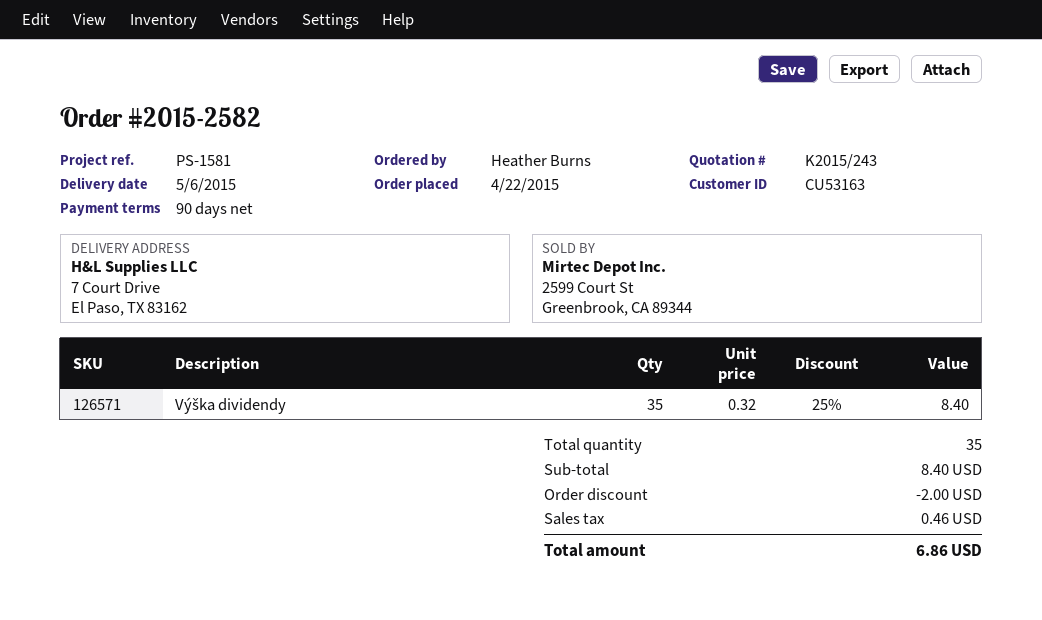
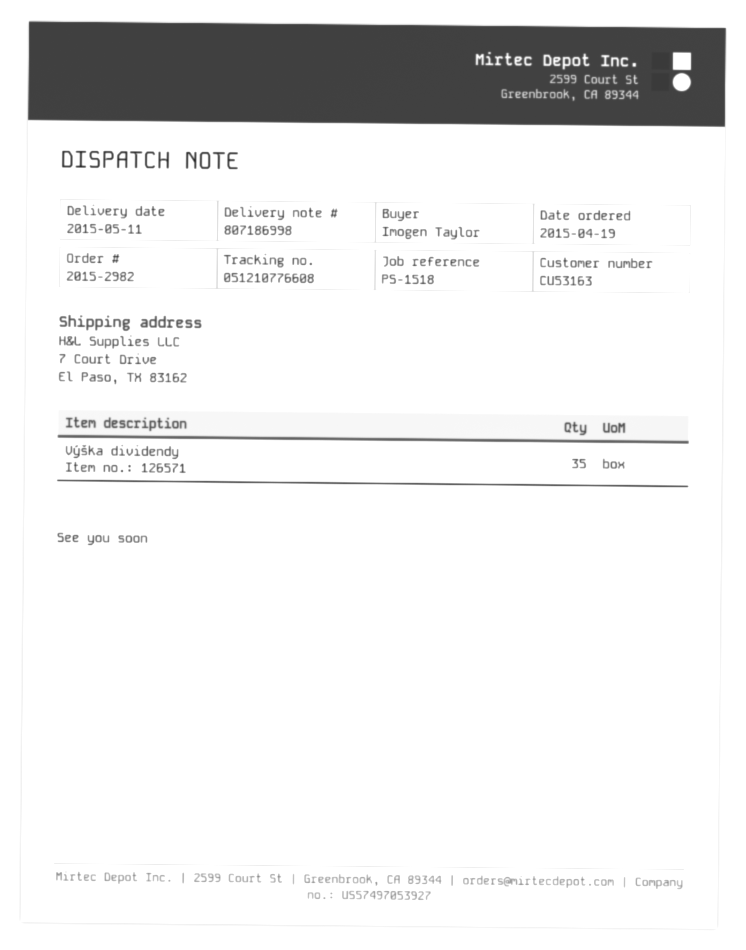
order number: 2015-2582 -> 2015-2982
order date: 2015-04-22 -> 2015-04-19
delivery date: 2015-05-06 -> 2015-05-11
reference: PS-1581 -> PS-1518
ordered by: Heather Burns -> Imogen Taylor

